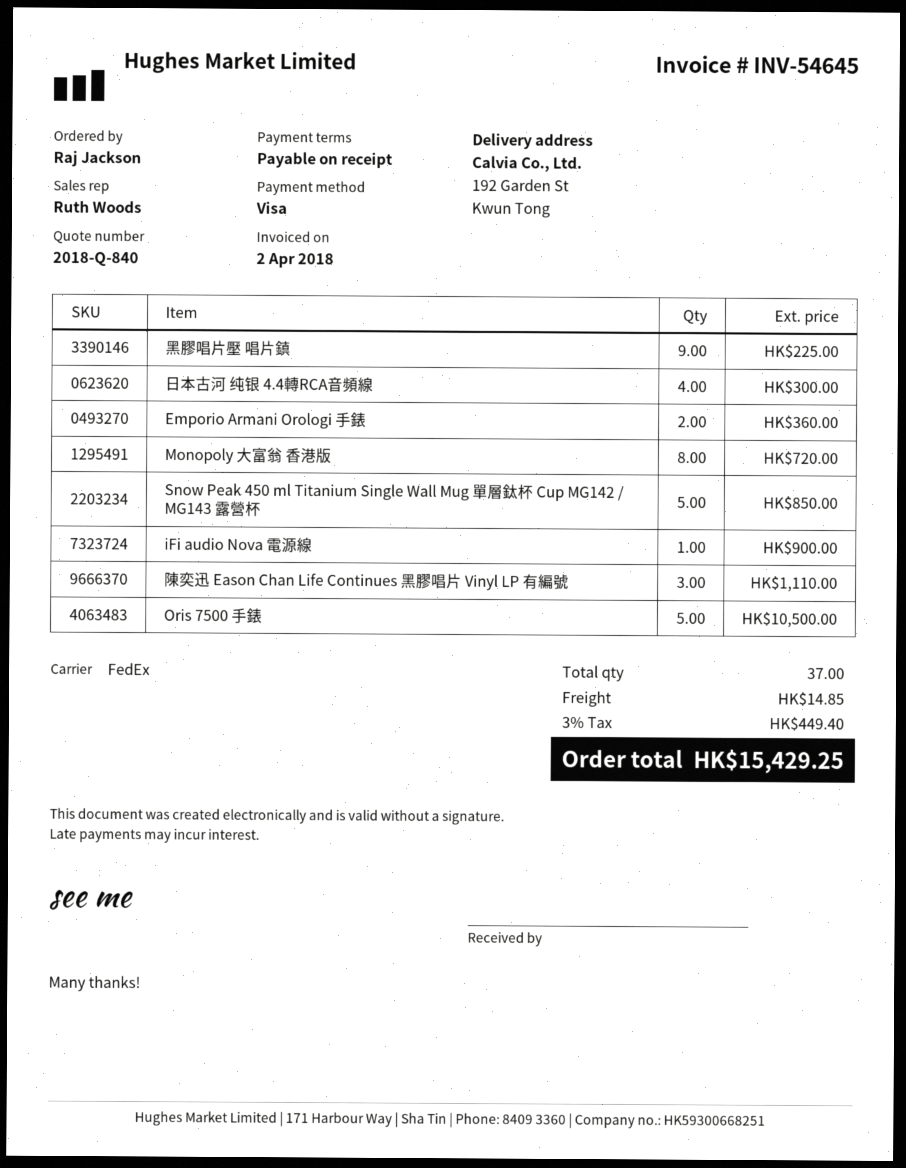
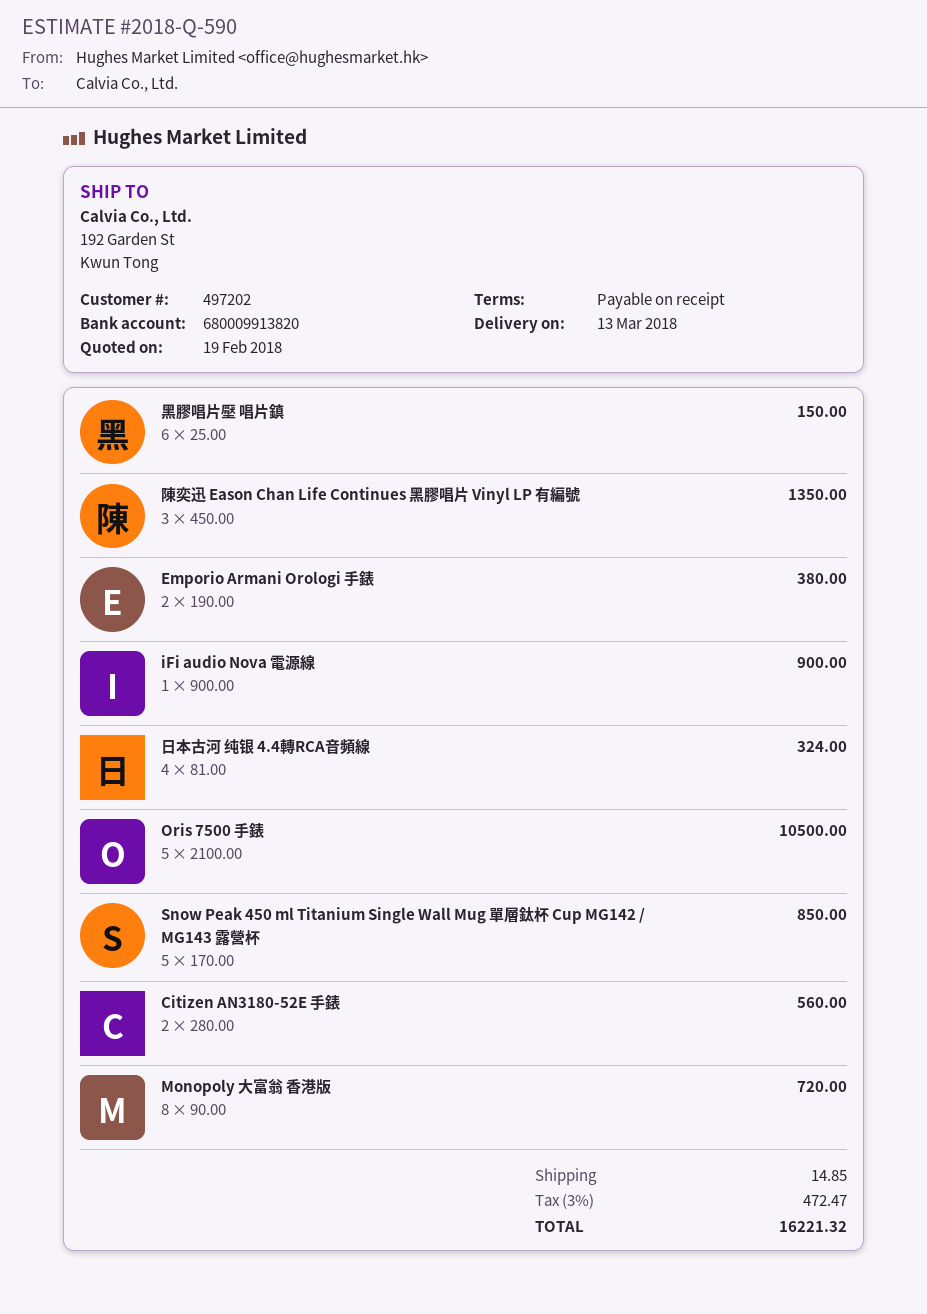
quote number: 2018-Q-840 -> 2018-Q-590
黑膠唱片壓 唱片鎮: 9 for 225.00 -> 6 for 150.00
日本古河 纯银 4.4轉RCA音頻線: 4 for 300.00 -> 4 for 324.00
Emporio Armani Orologi 手錶: 2 for 360.00 -> 2 for 380.00
陳奕迅 Eason Chan Life Continues 黑膠唱片 Vinyl LP 有編號: 3 for 1110.00 -> 3 for 1350.00
Citizen AN3180-52E 手錶: none -> 2 for 560.00
tax: 3% = 449.40 -> 3% = 472.47
total: 15429.25 -> 16221.32

